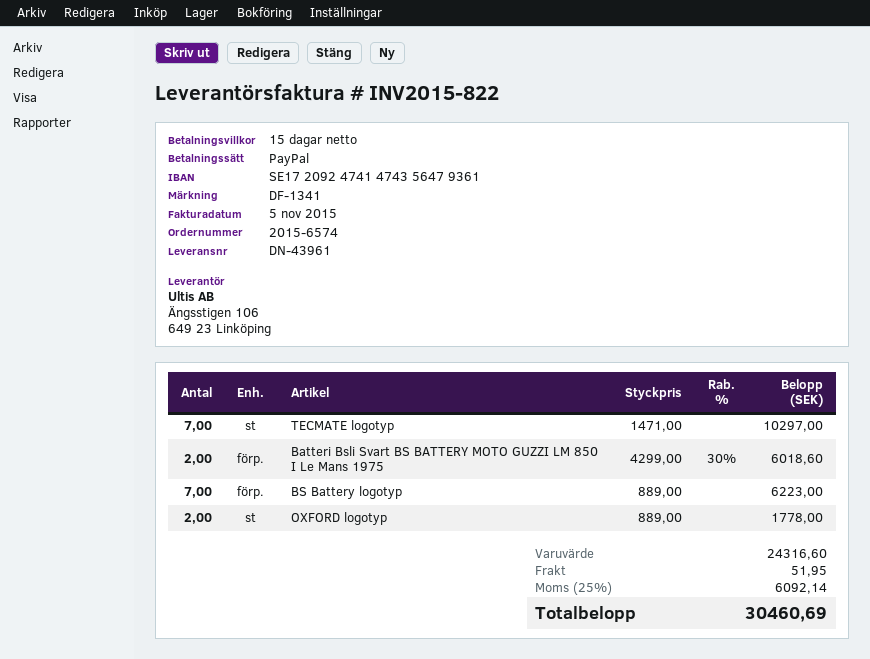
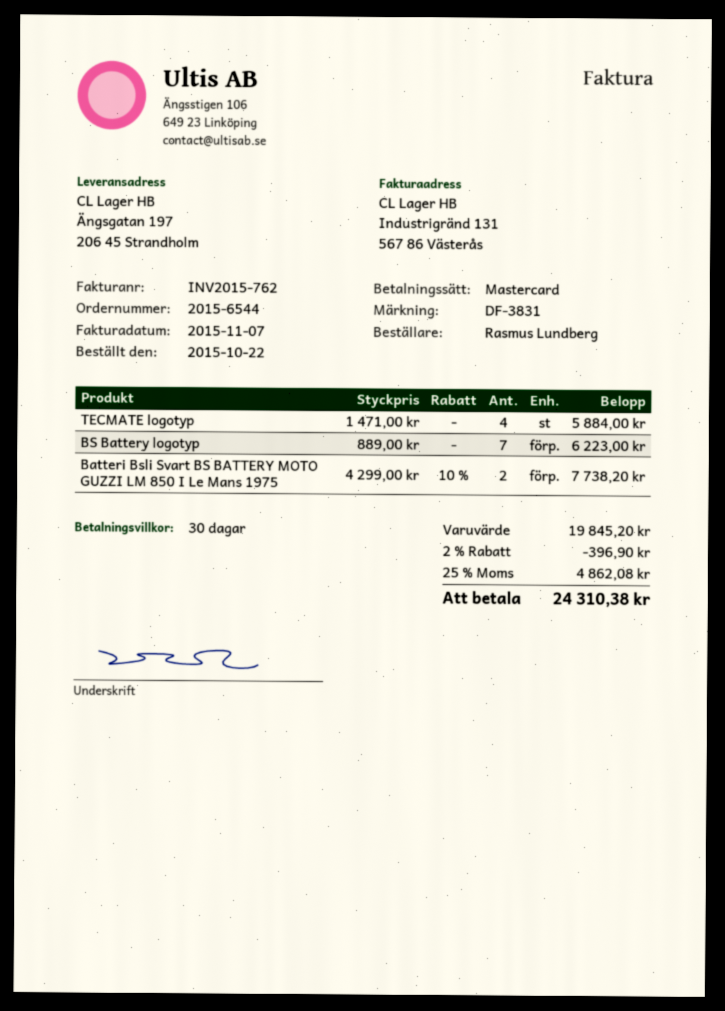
order number: 2015-6574 -> 2015-6544
invoice number: INV2015-822 -> INV2015-762
invoice date: 2015-11-05 -> 2015-11-07
payment terms: 15 days -> 30 days
reference: DF-1341 -> DF-3831
payment method: PayPal -> Mastercard
TECMATE logotyp: 7 x 1471.00 = 10297.00 -> 4 x 1471.00 = 5884.00
Batteri Bsli Svart BS BATTERY MOTO GUZZI LM 850 I Le Mans 1975: 2 x 4299.00 - 30% = 6018.60 -> 2 x 4299.00 - 10% = 7738.20
OXFORD logotyp: 2 x 889.00 = 1778.00 -> none
subtotal: 24316.60 -> 19845.20
discount: none -> 2% = 396.90
shipping: 51.95 -> none
tax: 25% = 6092.14 -> 25% = 4862.08
total: 30460.69 -> 24310.38

